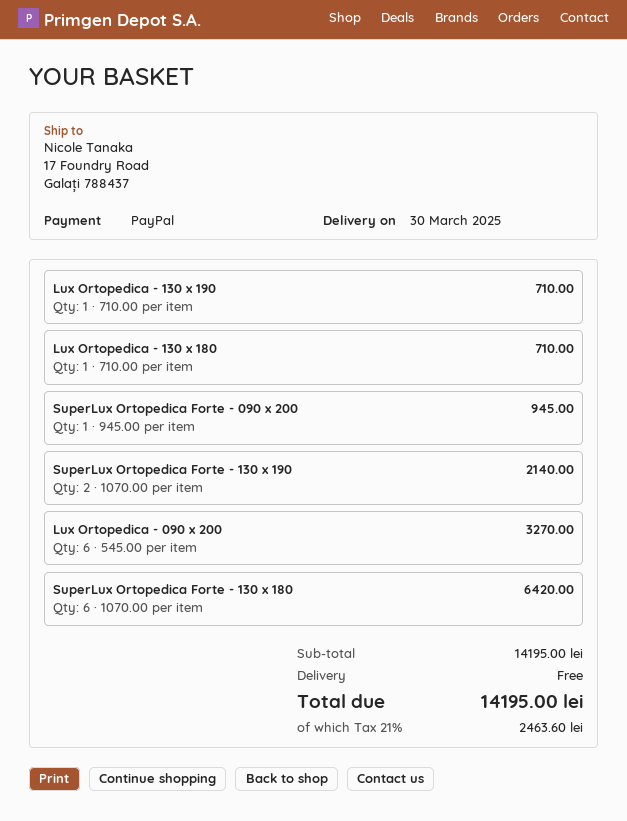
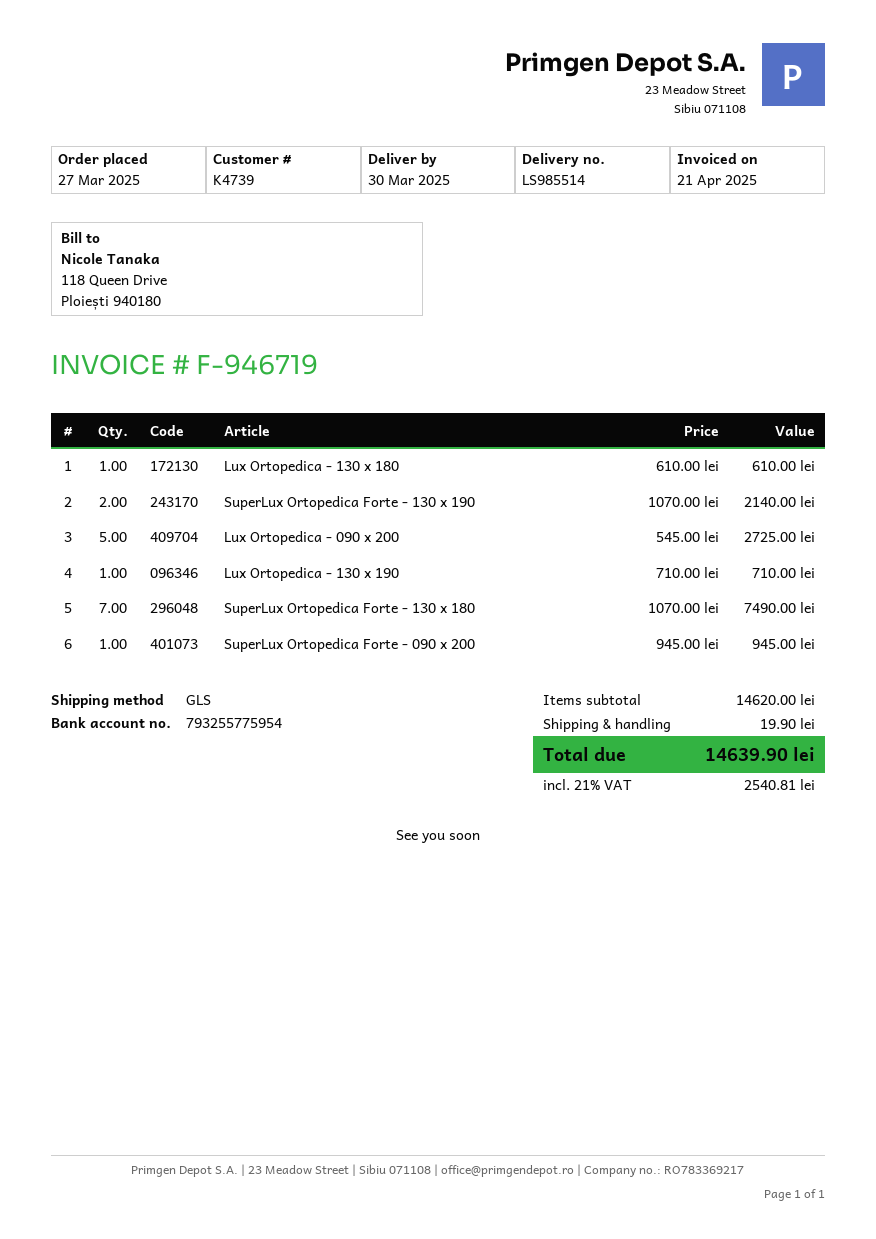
Lux Ortopedica - 130 x 180: 1 x 710.00 = 710.00 -> 1 x 610.00 = 610.00
Lux Ortopedica - 090 x 200: 6 x 545.00 = 3270.00 -> 5 x 545.00 = 2725.00
SuperLux Ortopedica Forte - 130 x 180: 6 x 1070.00 = 6420.00 -> 7 x 1070.00 = 7490.00
subtotal: 14195.00 -> 14620.00
shipping: 0.00 -> 19.90
tax: 21% = 2463.60 -> 21% = 2540.81
total: 14195.00 -> 14639.90

